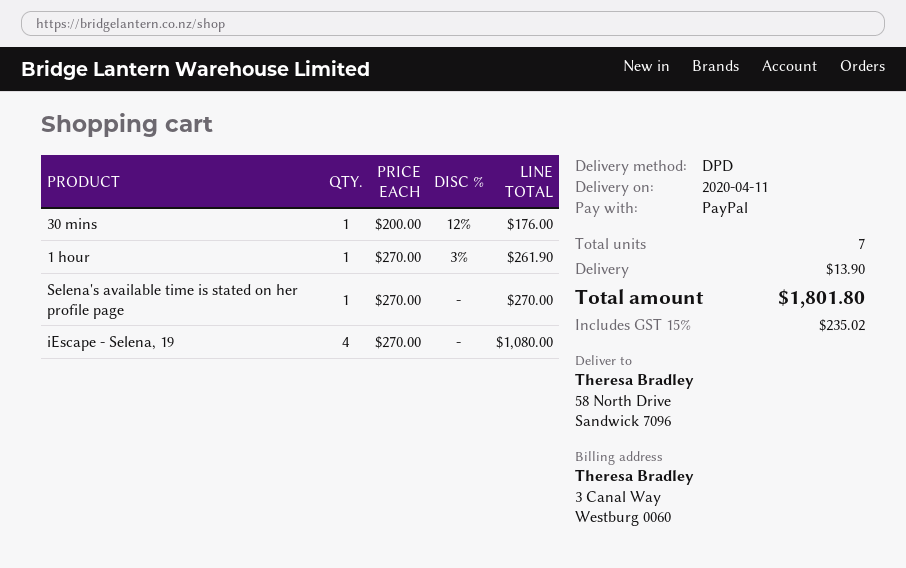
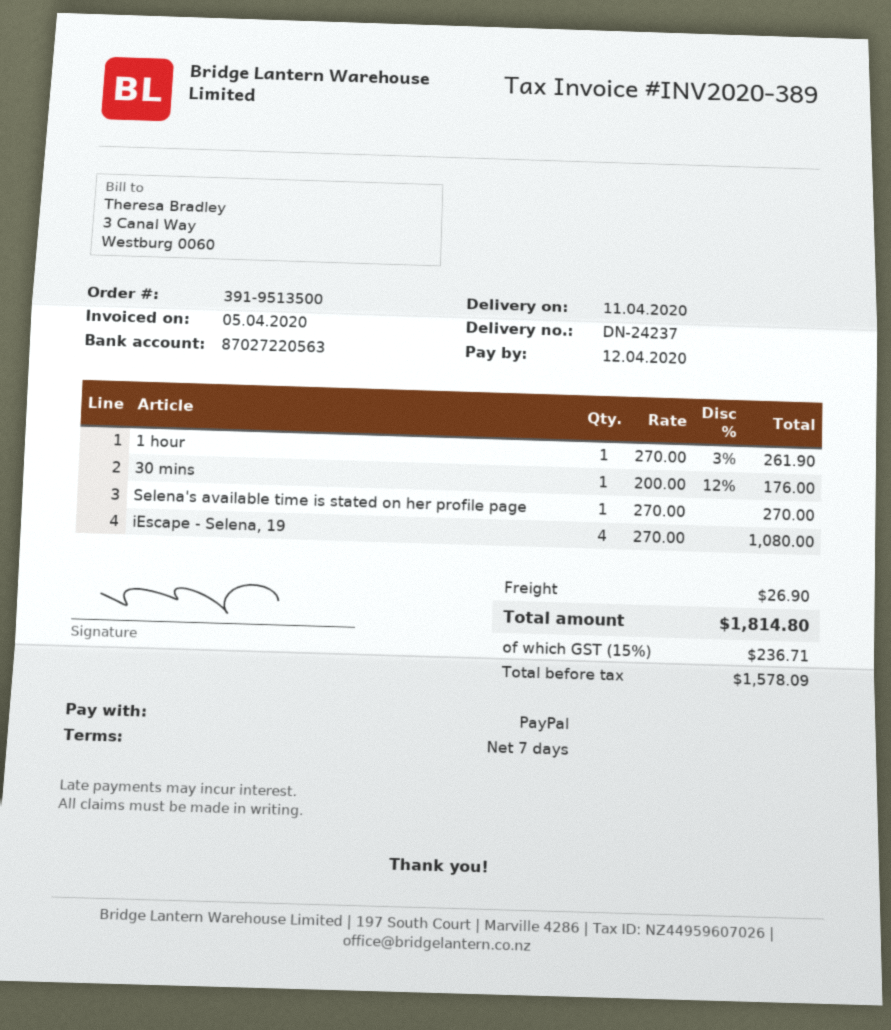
shipping: 13.90 -> 26.90
tax: 15% = 235.02 -> 15% = 236.71
total: 1801.80 -> 1814.80

